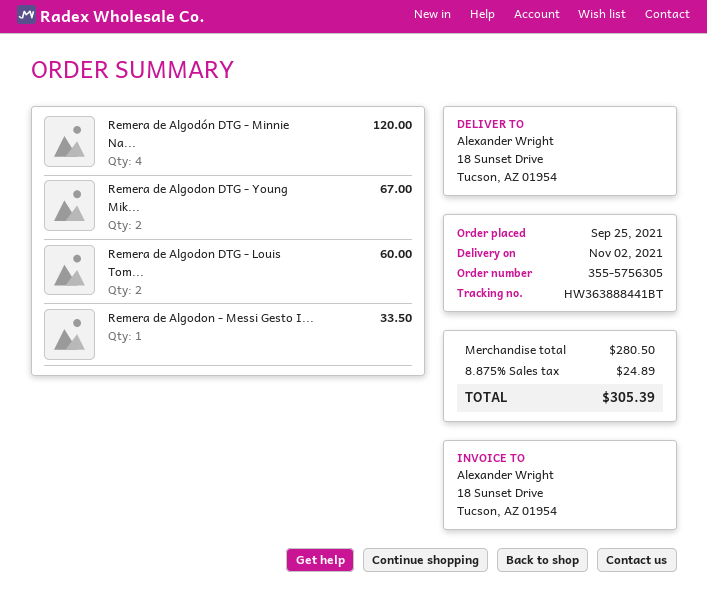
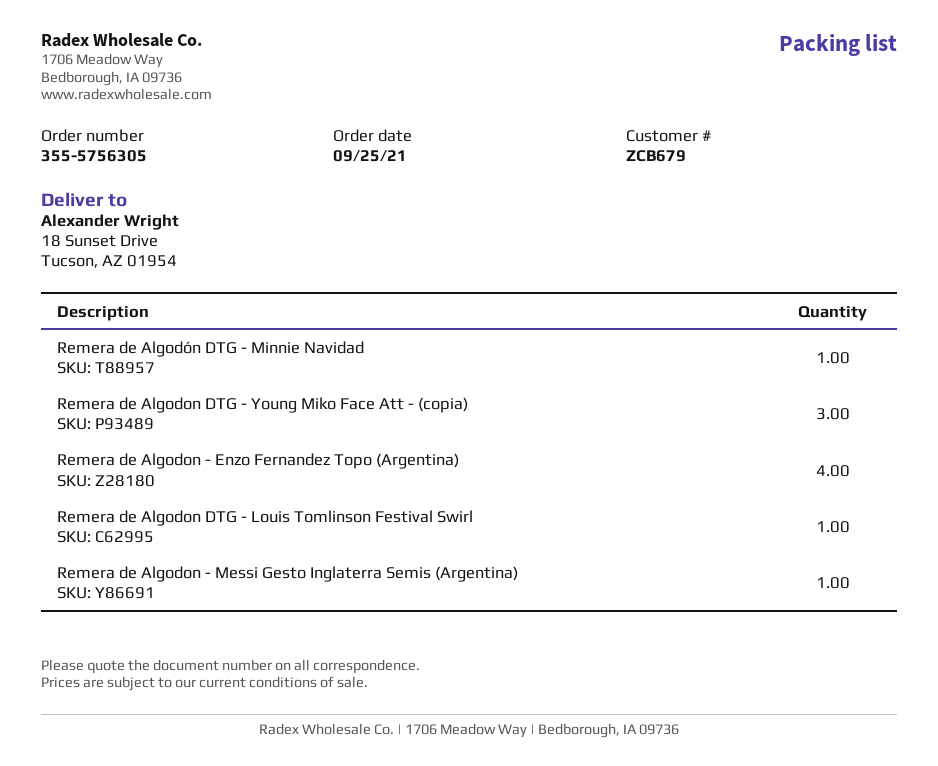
Remera de Algodón DTG - Minnie Na...: 4 -> 1
Remera de Algodon DTG - Young Mik...: 2 -> 3
Remera de Algodon DTG - Louis Tom...: 2 -> 1
Remera de Algodon - Enzo Fernandez Topo (Argentina): none -> 4

